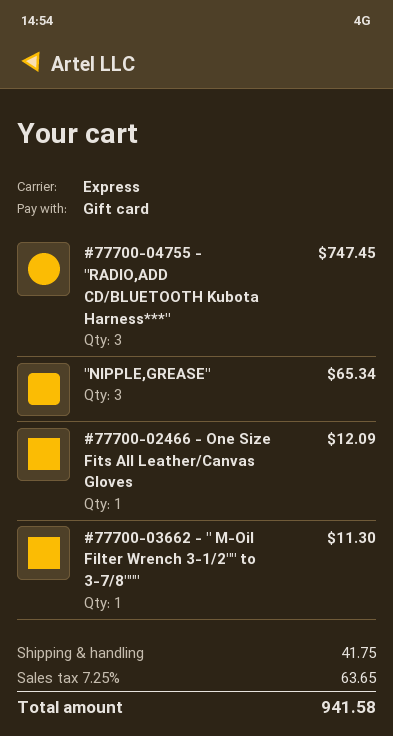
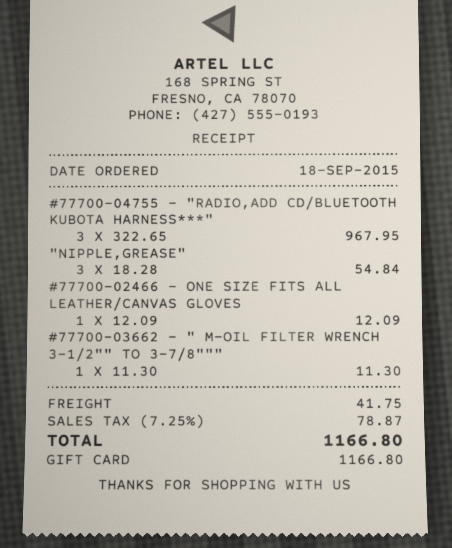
#77700-04755 - "RADIO,ADD CD/BLUETOOTH Kubota Harness***": 3 for 747.45 -> 3 for 967.95
"NIPPLE,GREASE": 3 for 65.34 -> 3 for 54.84
tax: 7.25% = 63.65 -> 7.25% = 78.87
total: 941.58 -> 1166.80

